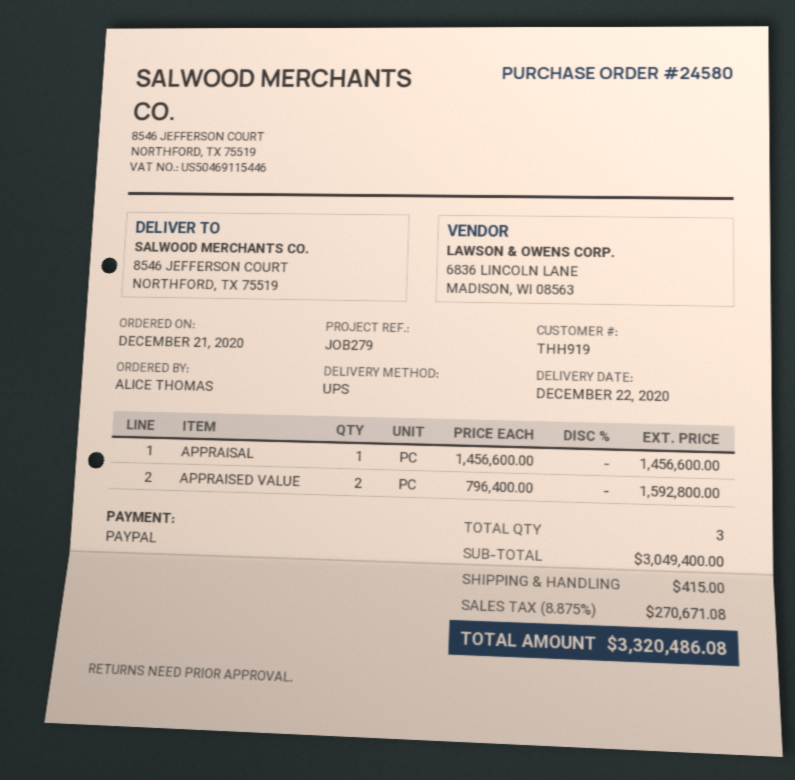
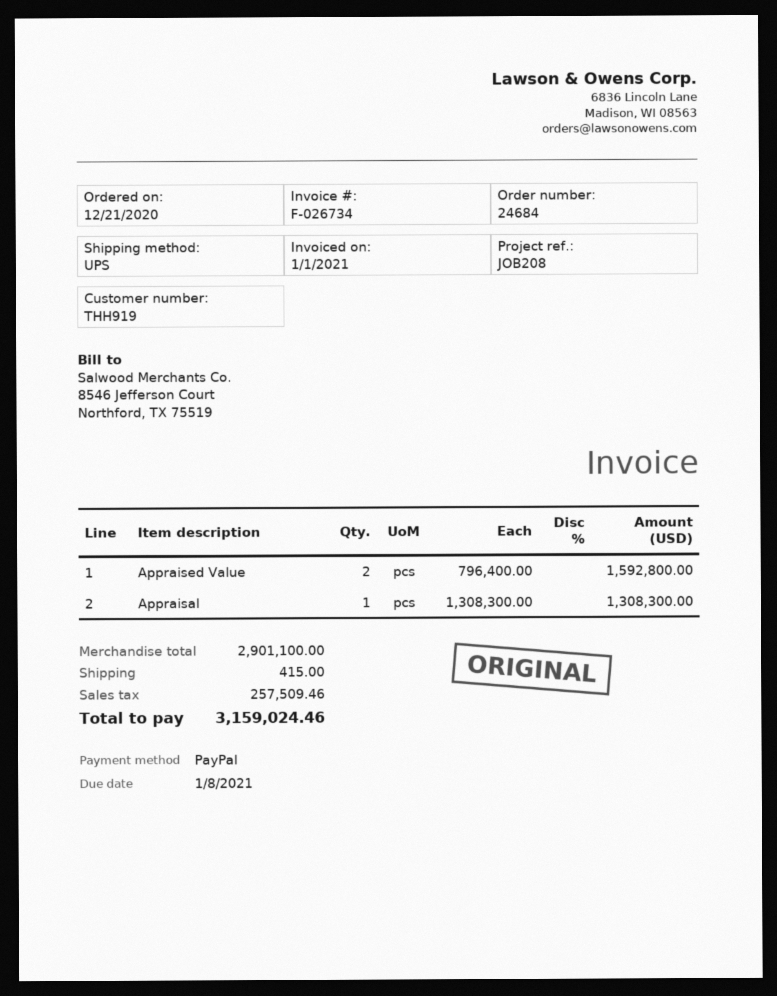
order number: 24580 -> 24684
reference: JOB279 -> JOB208
APPRAISAL: 1 x 1456600.00 = 1456600.00 -> 1 x 1308300.00 = 1308300.00
subtotal: 3049400.00 -> 2901100.00
tax: 270671.08 -> 257509.46
total: 3320486.08 -> 3159024.46

